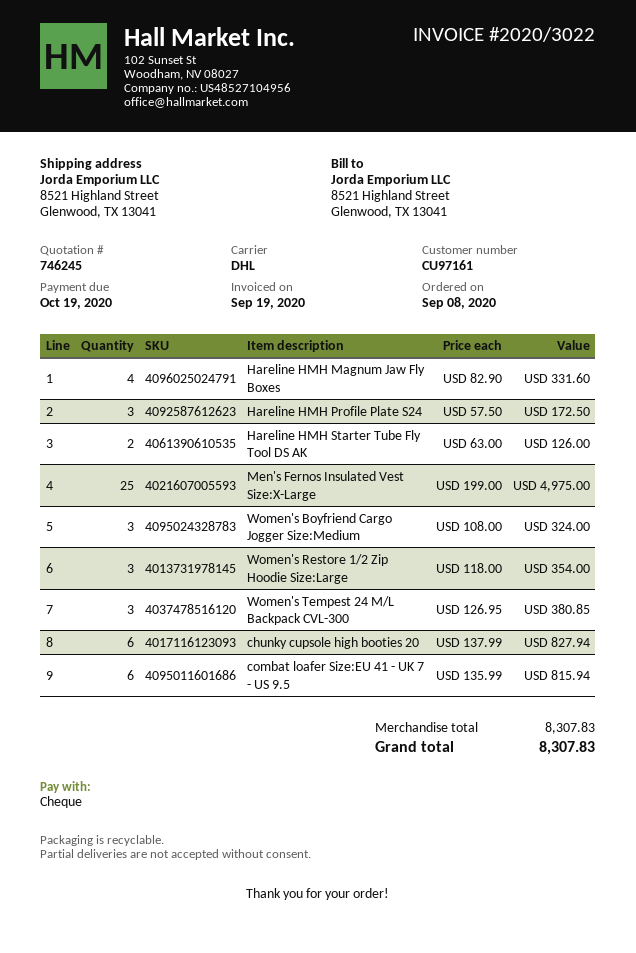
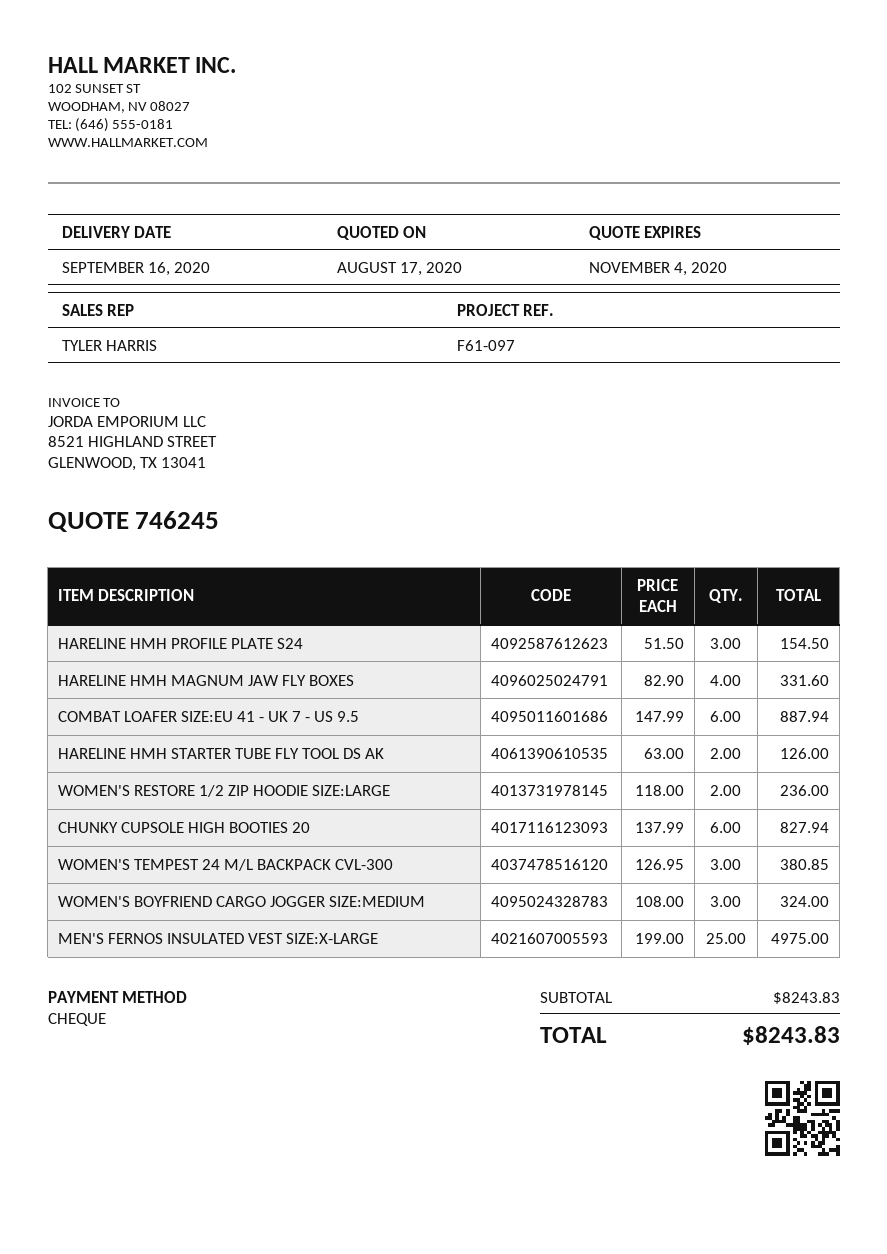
Hareline HMH Profile Plate S24: 3 x 57.50 = 172.50 -> 3 x 51.50 = 154.50
Women's Restore 1/2 Zip Hoodie Size:Large: 3 x 118.00 = 354.00 -> 2 x 118.00 = 236.00
combat loafer Size:EU 41 - UK 7 - US 9.5: 6 x 135.99 = 815.94 -> 6 x 147.99 = 887.94
subtotal: 8307.83 -> 8243.83
total: 8307.83 -> 8243.83

